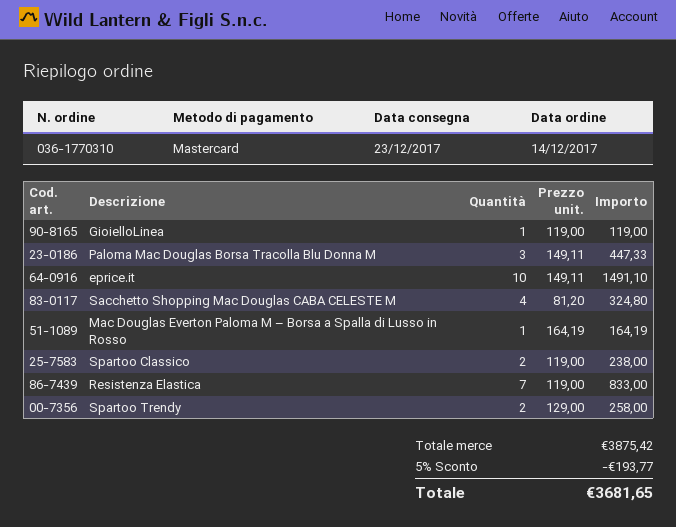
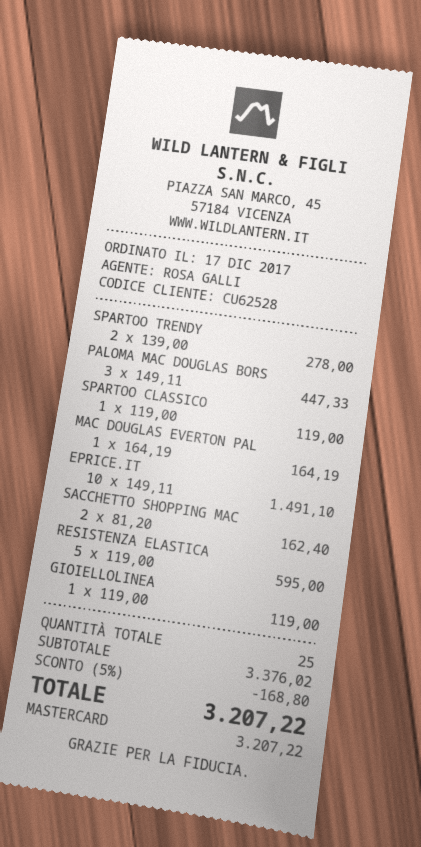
order date: 2017-12-14 -> 2017-12-17
Sacchetto Shopping Mac Douglas CABA CELESTE M: 4 x 81.20 = 324.80 -> 2 x 81.20 = 162.40
Spartoo Classico: 2 x 119.00 = 238.00 -> 1 x 119.00 = 119.00
Resistenza Elastica: 7 x 119.00 = 833.00 -> 5 x 119.00 = 595.00
Spartoo Trendy: 2 x 129.00 = 258.00 -> 2 x 139.00 = 278.00
subtotal: 3875.42 -> 3376.02
discount: 5% = 193.77 -> 5% = 168.80
total: 3681.65 -> 3207.22

